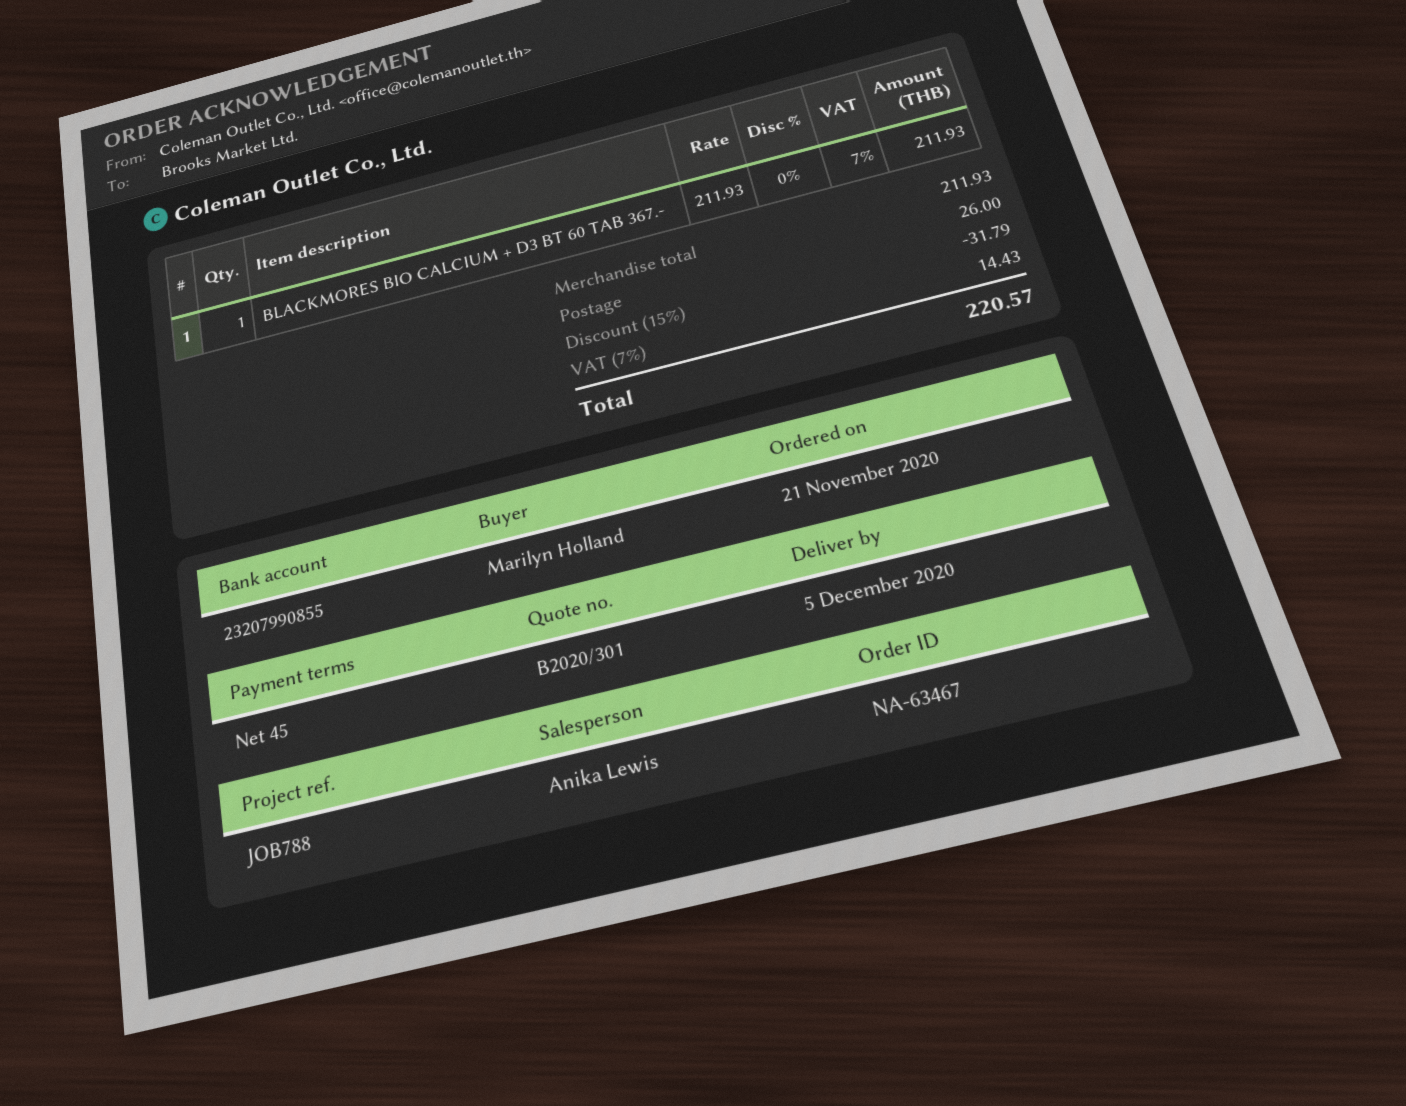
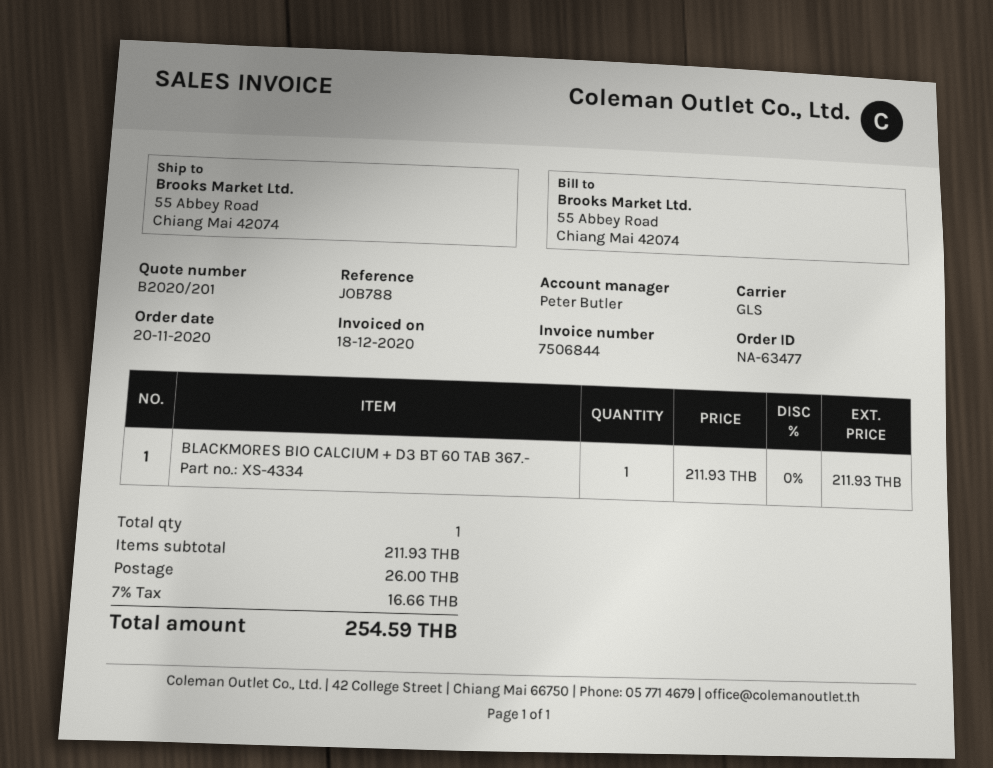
quote number: B2020/301 -> B2020/201
order number: NA-63467 -> NA-63477
order date: 2020-11-21 -> 2020-11-20
sales rep: Anika Lewis -> Peter Butler
discount: 15% = 31.79 -> none
tax: 7% = 14.43 -> 7% = 16.66
total: 220.57 -> 254.59

